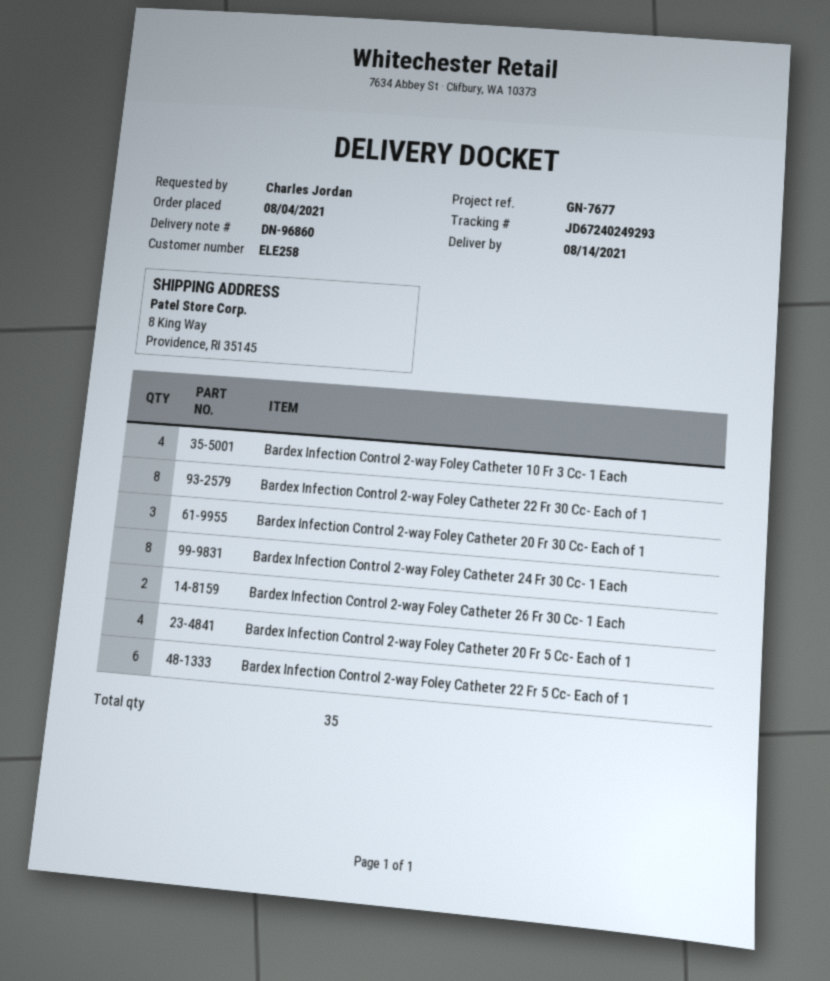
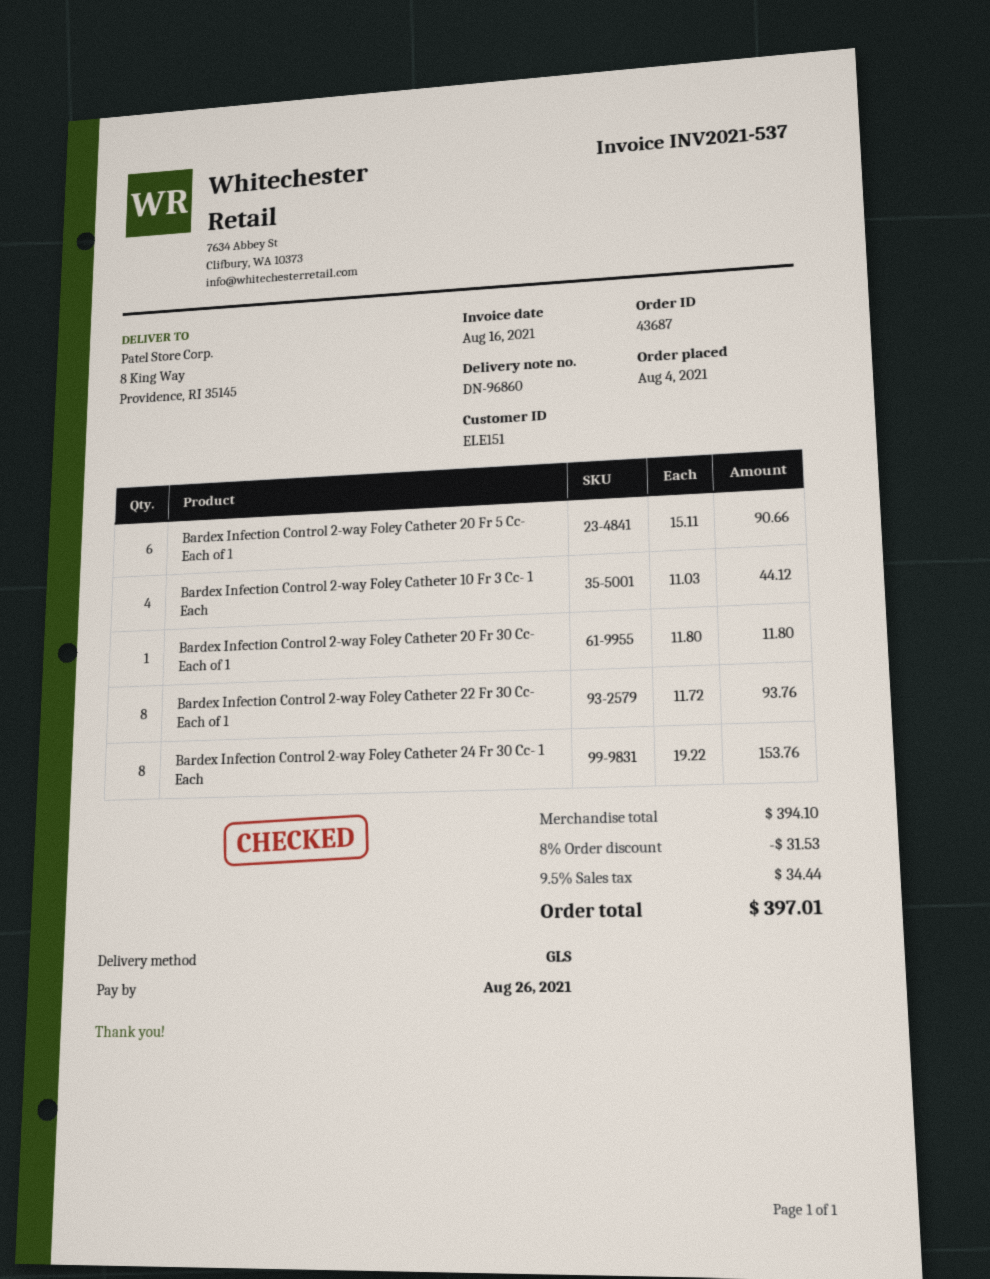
customer number: ELE258 -> ELE151
Bardex Infection Control 2-way Foley Catheter 20 Fr 30 Cc- Each of 1: 3 -> 1
Bardex Infection Control 2-way Foley Catheter 26 Fr 30 Cc- 1 Each: 2 -> none
Bardex Infection Control 2-way Foley Catheter 20 Fr 5 Cc- Each of 1: 4 -> 6
Bardex Infection Control 2-way Foley Catheter 22 Fr 5 Cc- Each of 1: 6 -> none

